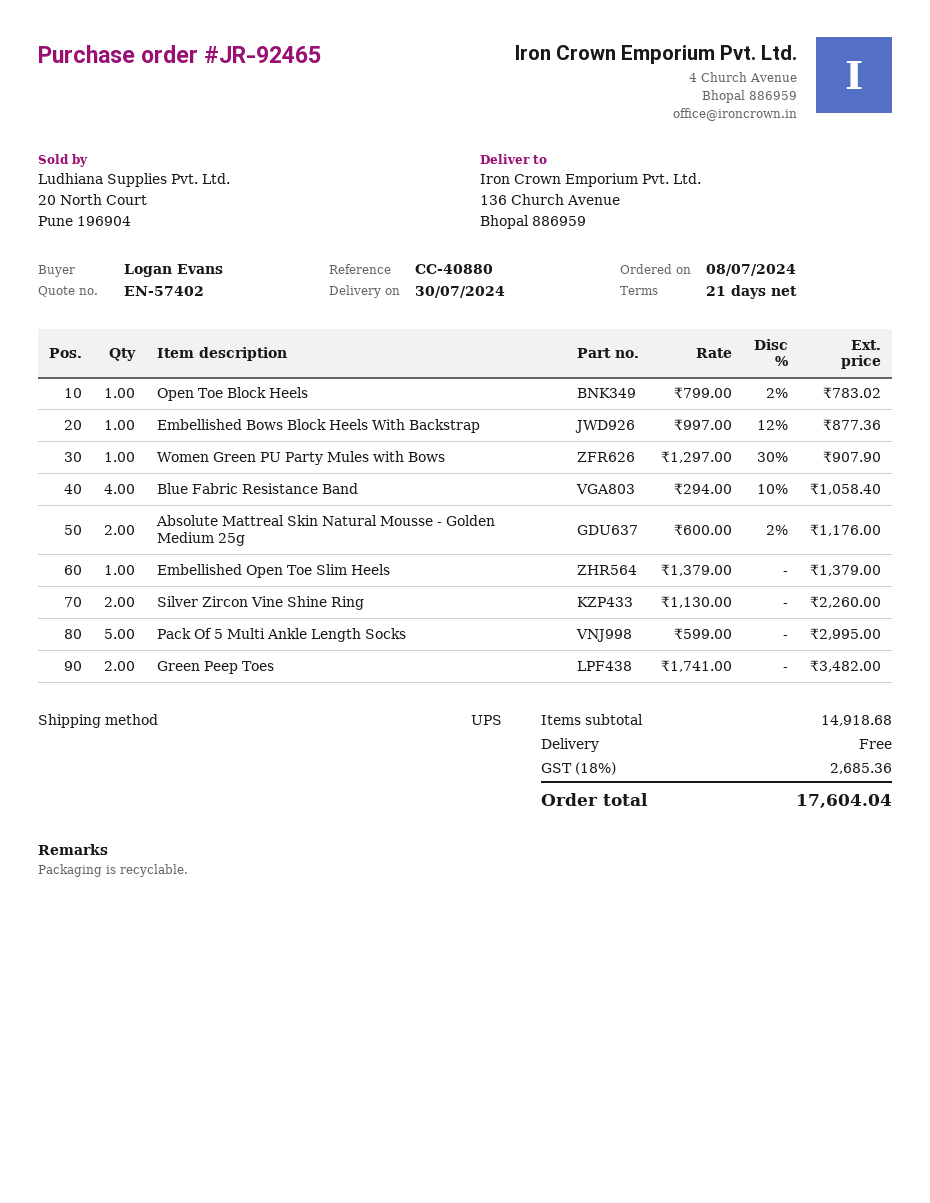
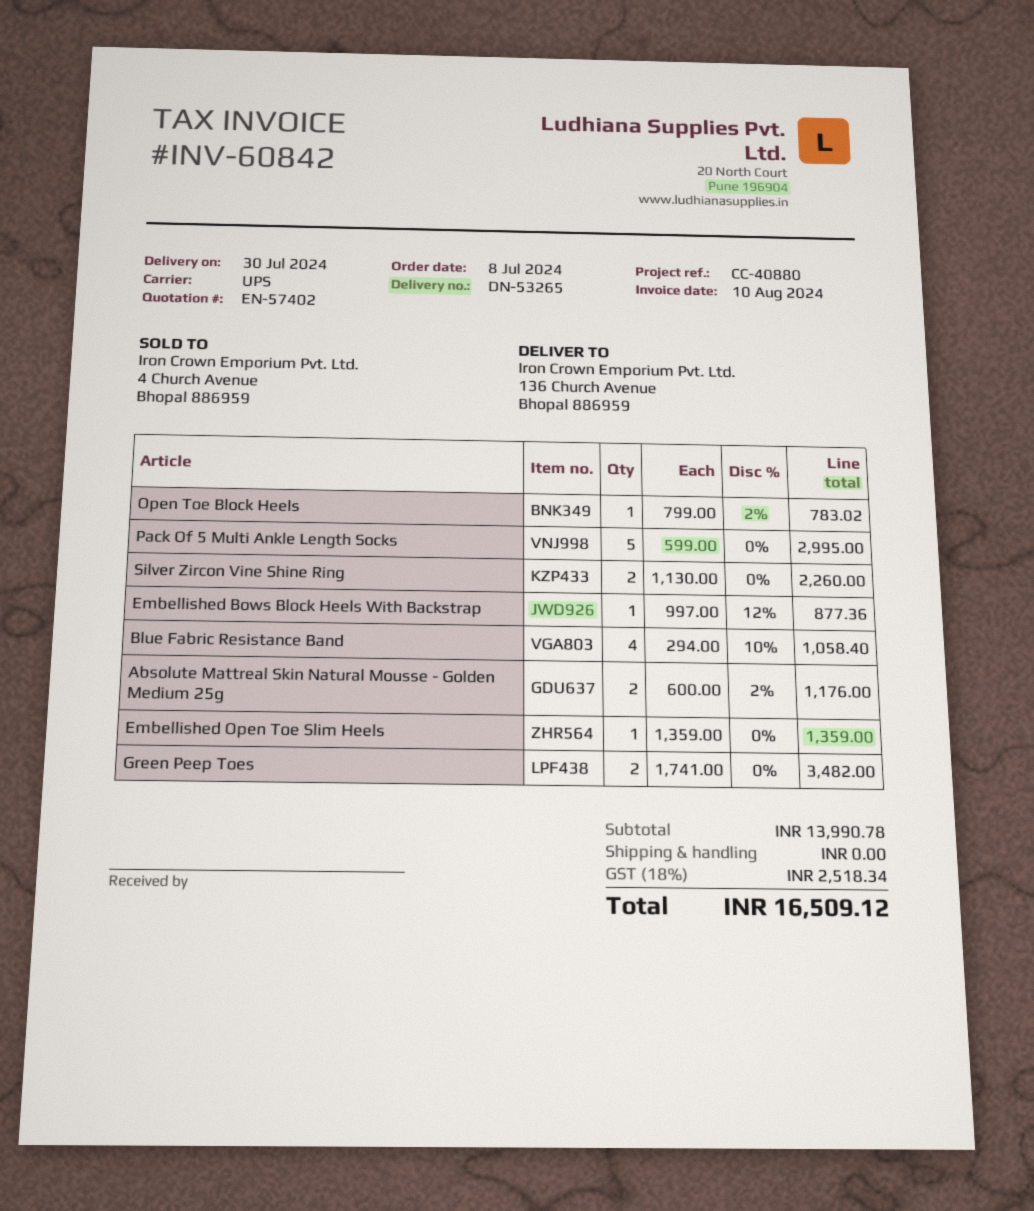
Women Green PU Party Mules with Bows: 1 x 1297.00 - 30% = 907.90 -> none
Embellished Open Toe Slim Heels: 1 x 1379.00 = 1379.00 -> 1 x 1359.00 = 1359.00
subtotal: 14918.68 -> 13990.78
tax: 18% = 2685.36 -> 18% = 2518.34
total: 17604.04 -> 16509.12

